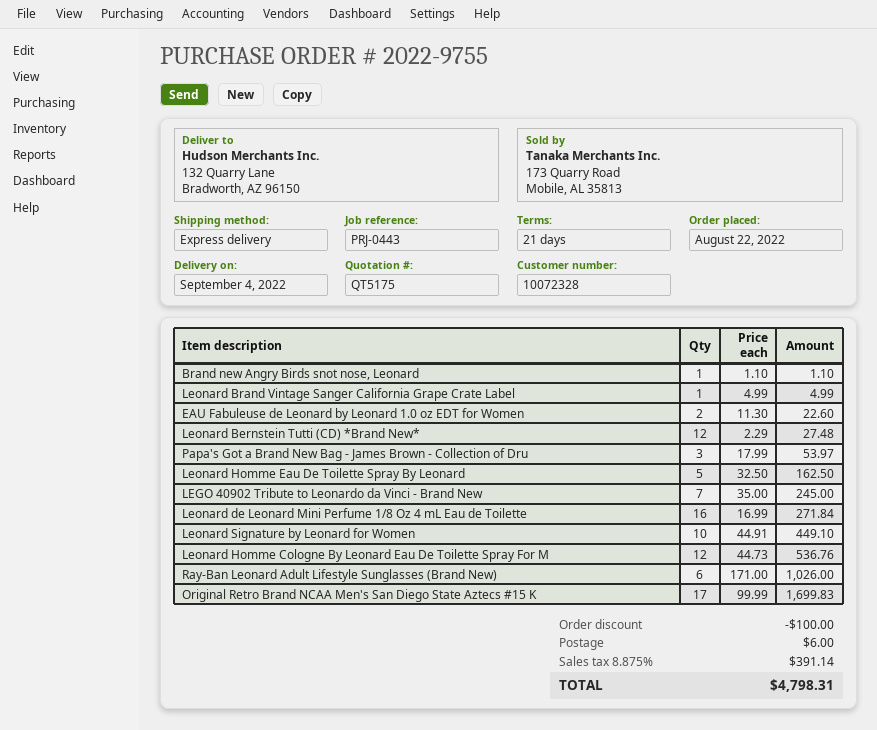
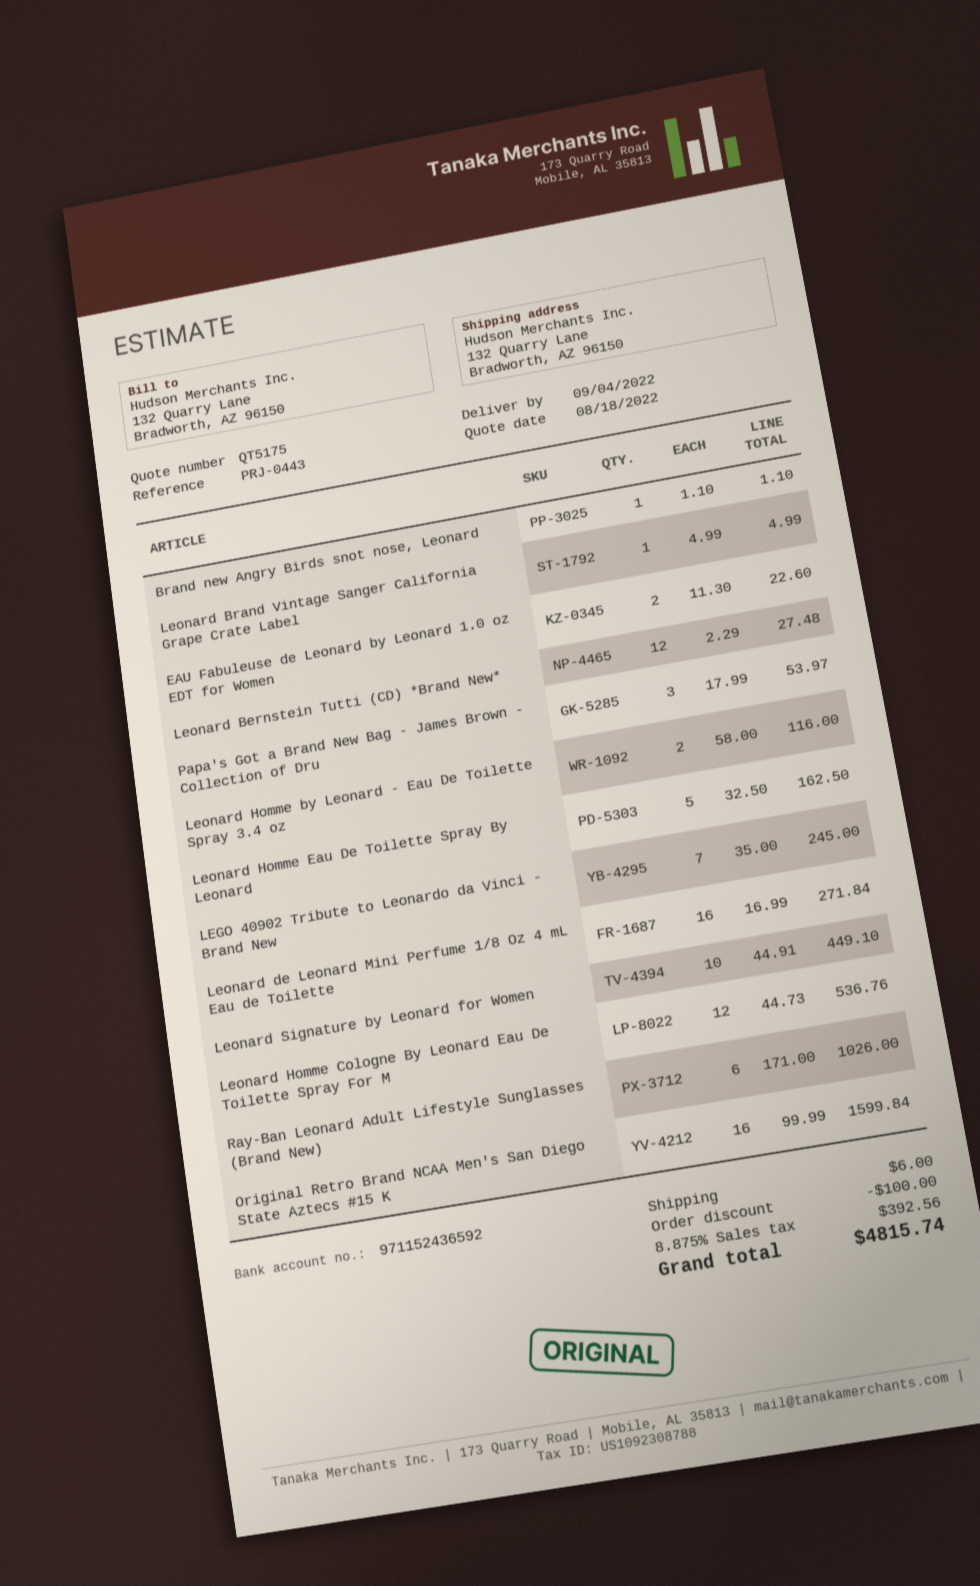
Original Retro Brand NCAA Men's San Diego State Aztecs #15 K: 17 x 99.99 = 1699.83 -> 16 x 99.99 = 1599.84
Leonard Homme by Leonard - Eau De Toilette Spray 3.4 oz: none -> 2 x 58.00 = 116.00
tax: 8.875% = 391.14 -> 8.875% = 392.56
total: 4798.31 -> 4815.74

